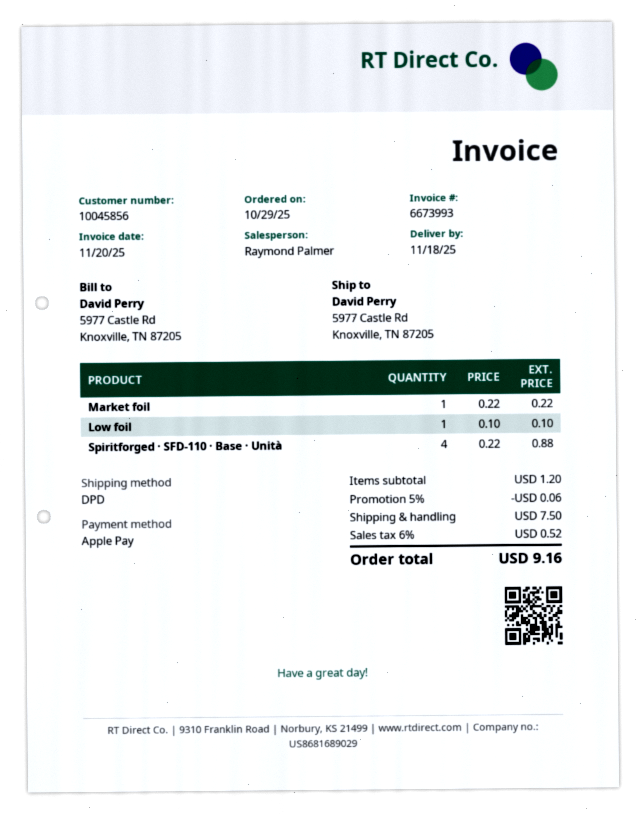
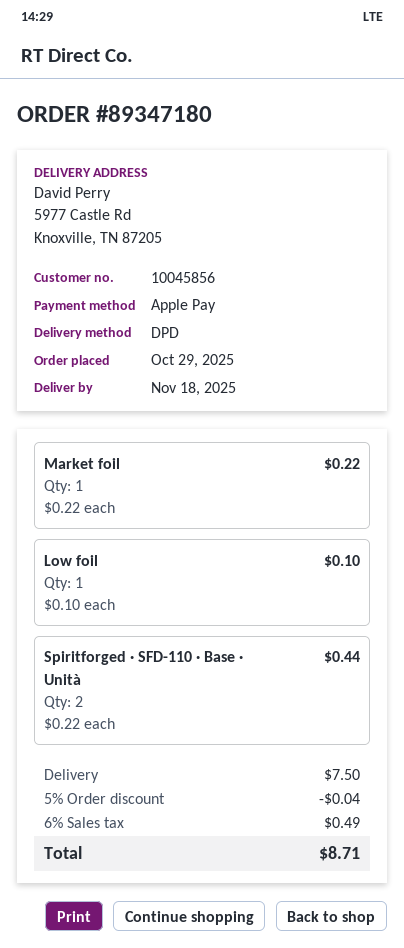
Spiritforged · SFD-110 · Base · Unità: 4 x 0.22 = 0.88 -> 2 x 0.22 = 0.44
discount: 5% = 0.06 -> 5% = 0.04
tax: 6% = 0.52 -> 6% = 0.49
total: 9.16 -> 8.71

